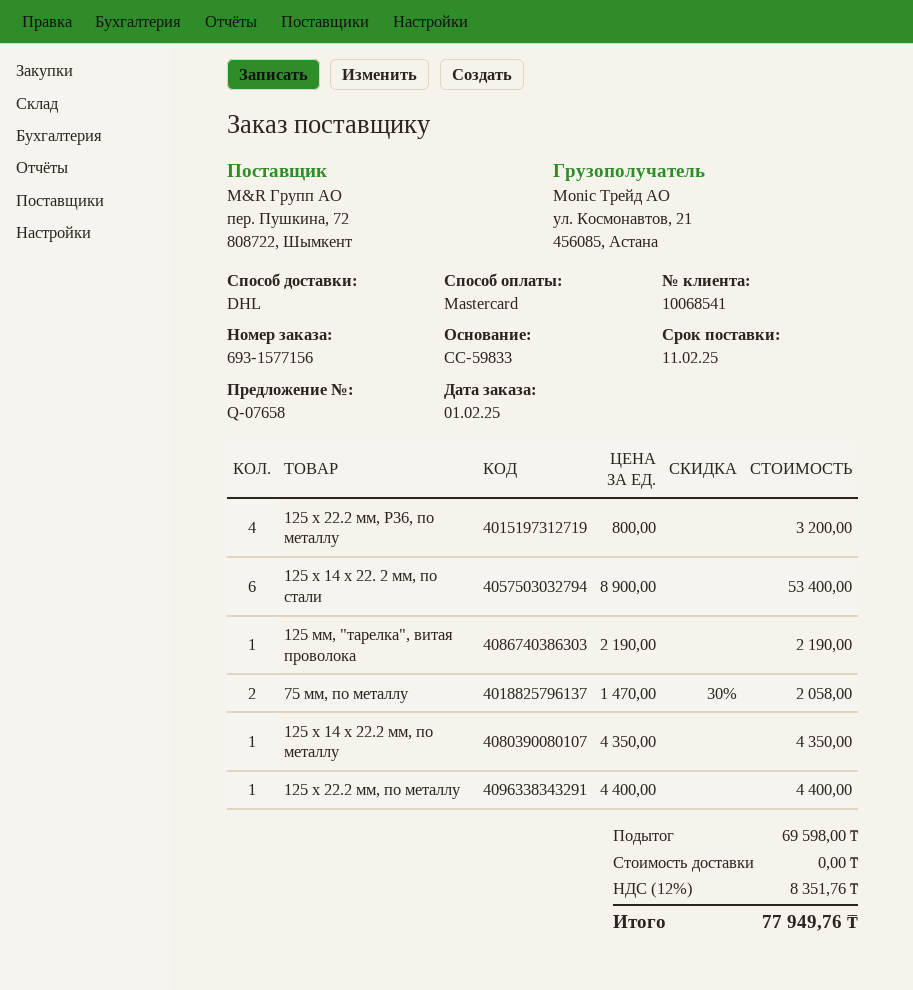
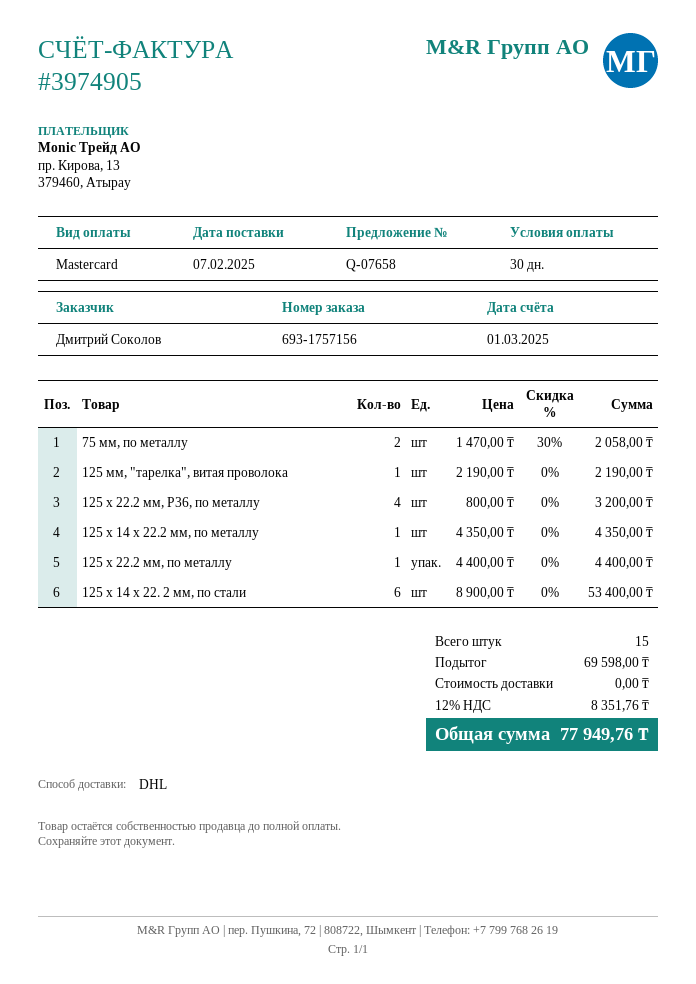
order number: 693-1577156 -> 693-1757156
delivery date: 2025-02-11 -> 2025-02-07

